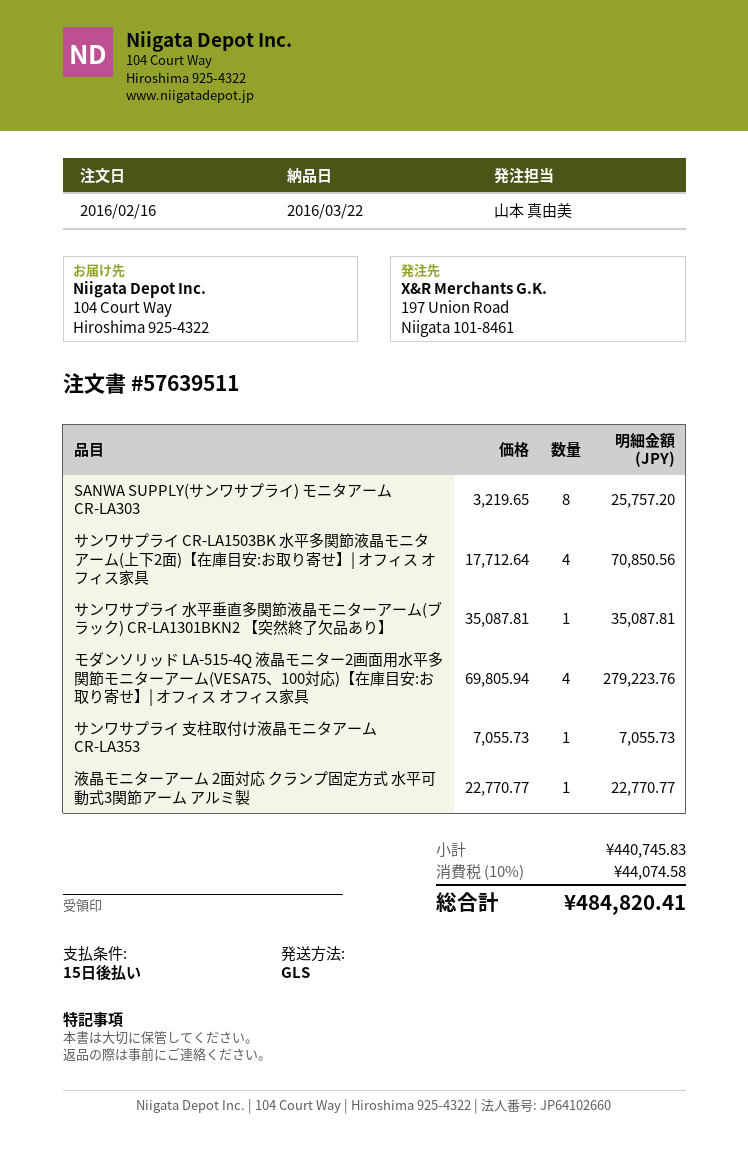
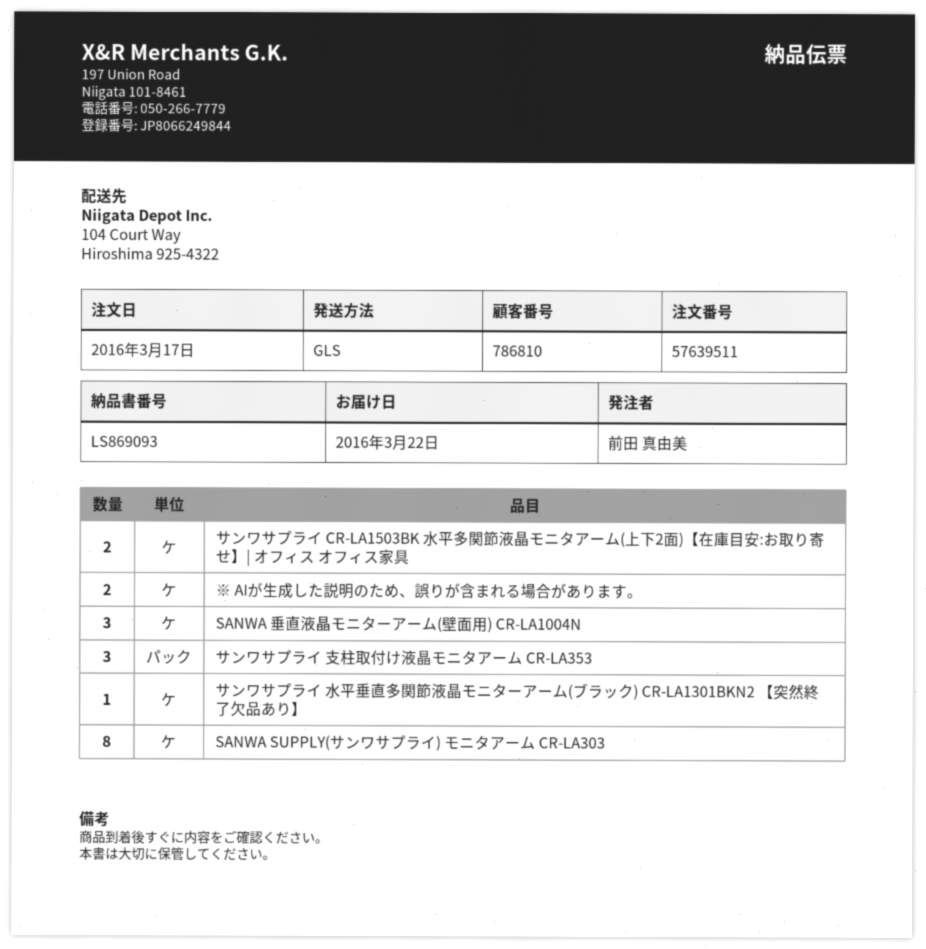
order date: 2016-02-16 -> 2016-03-17
ordered by: 山本 真由美 -> 前田 真由美
サンワサプライ CR-LA1503BK 水平多関節液晶モニタアーム(上下2面)【在庫目安:お取り寄せ】| オフィス オフィス家具: 4 -> 2
モダンソリッド LA-515-4Q 液晶モニター2画面用水平多関節モニターアーム(VESA75、100対応)【在庫目安:お取り寄せ】| オフィス オフィス家具: 4 -> none
サンワサプライ 支柱取付け液晶モニタアーム CR-LA353: 1 -> 3
液晶モニターアーム 2面対応 クランプ固定方式 水平可動式3関節アーム アルミ製: 1 -> none
※ AIが生成した説明のため、誤りが含まれる場合があります。: none -> 2
SANWA 垂直液晶モニターアーム(壁面用) CR-LA1004N: none -> 3

